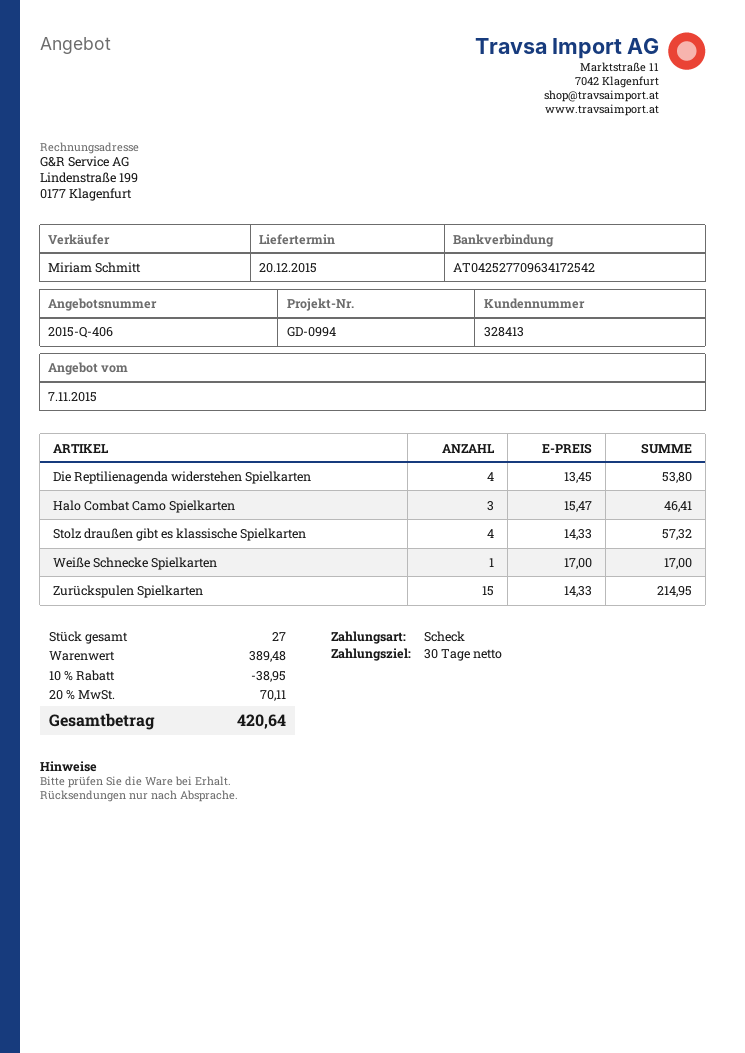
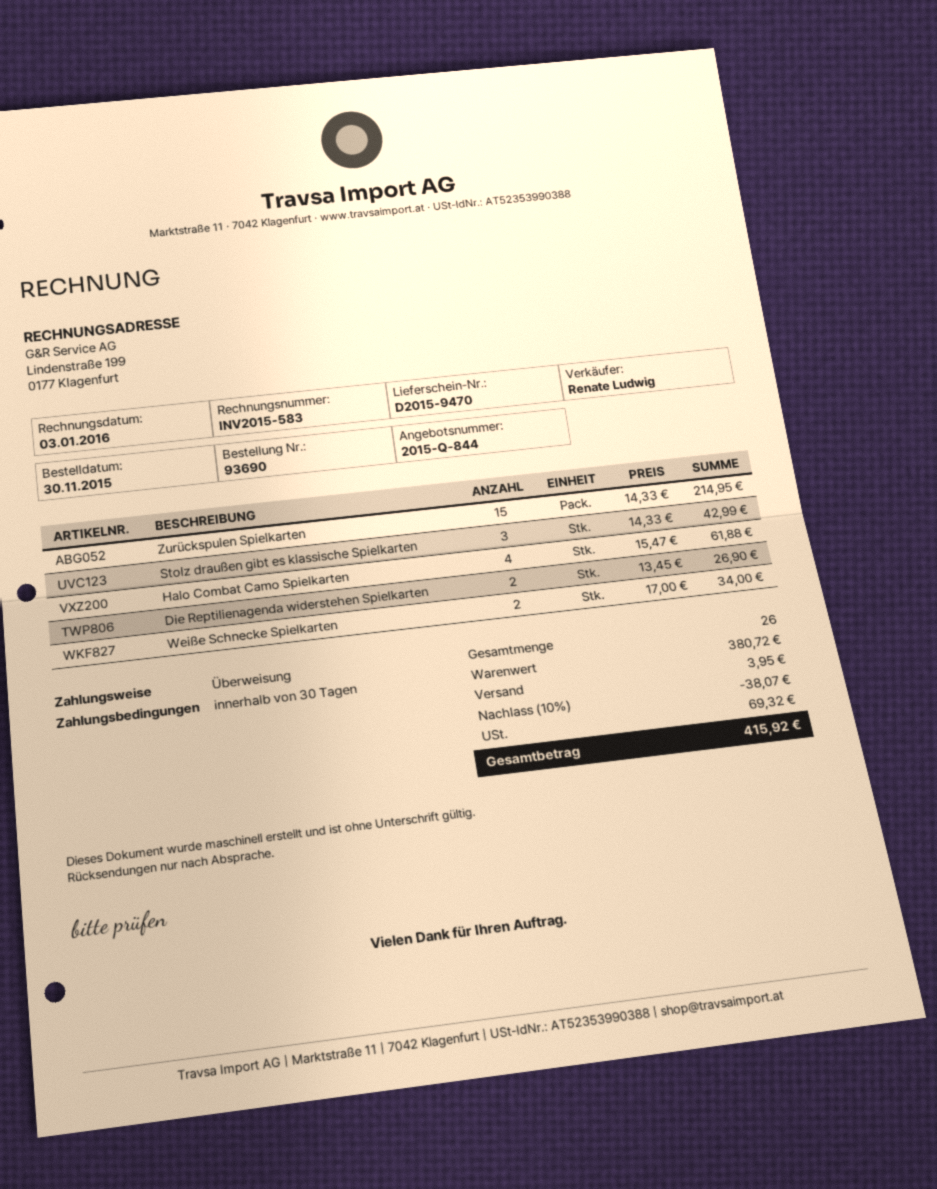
quote number: 2015-Q-406 -> 2015-Q-844
sales rep: Miriam Schmitt -> Renate Ludwig
payment method: cheque -> bank transfer
Die Reptilienagenda widerstehen Spielkarten: 4 x 13.45 = 53.80 -> 2 x 13.45 = 26.90
Halo Combat Camo Spielkarten: 3 x 15.47 = 46.41 -> 4 x 15.47 = 61.88
Stolz draußen gibt es klassische Spielkarten: 4 x 14.33 = 57.32 -> 3 x 14.33 = 42.99
Weiße Schnecke Spielkarten: 1 x 17.00 = 17.00 -> 2 x 17.00 = 34.00
total quantity: 27 -> 26
subtotal: 389.48 -> 380.72
discount: 10% = 38.95 -> 10% = 38.07
shipping: none -> 3.95
tax: 70.11 -> 69.32
total: 420.64 -> 415.92

